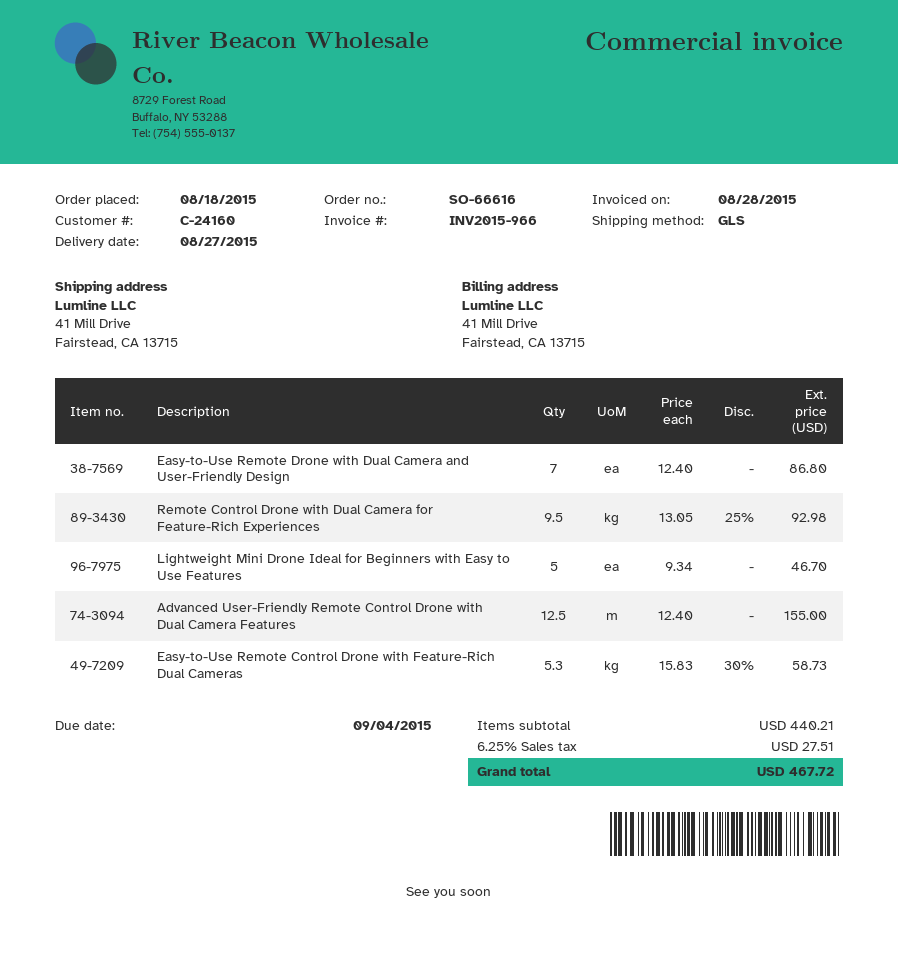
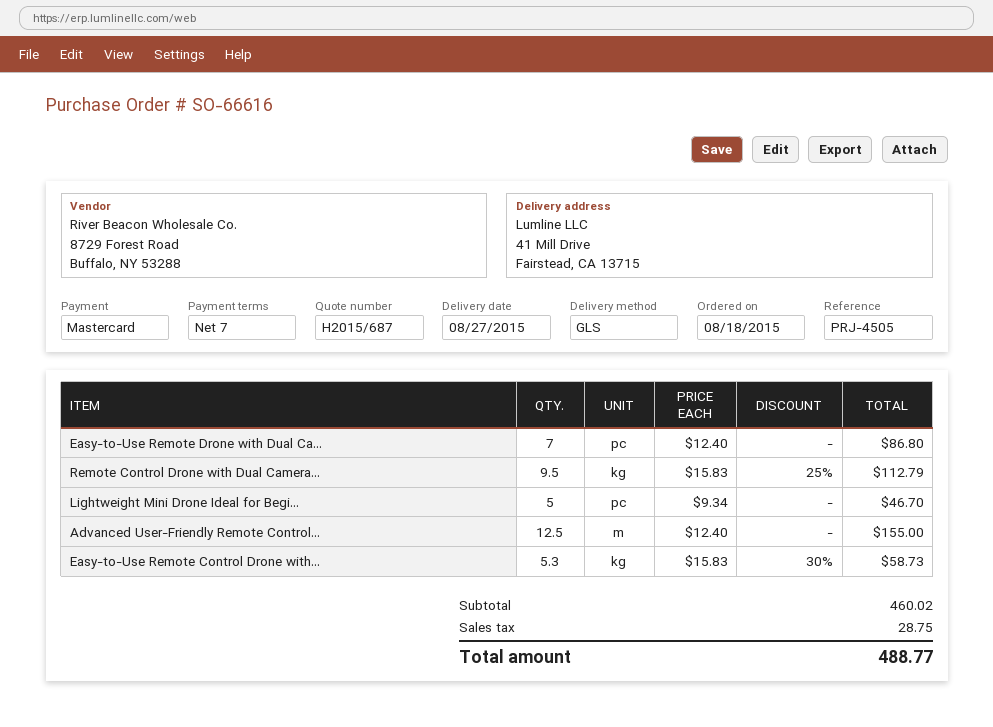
Remote Control Drone with Dual Camera for Feature-Rich Experiences: 9.5 x 13.05 - 25% = 92.98 -> 9.5 x 15.83 - 25% = 112.79
subtotal: 440.21 -> 460.02
tax: 27.51 -> 28.75
total: 467.72 -> 488.77

